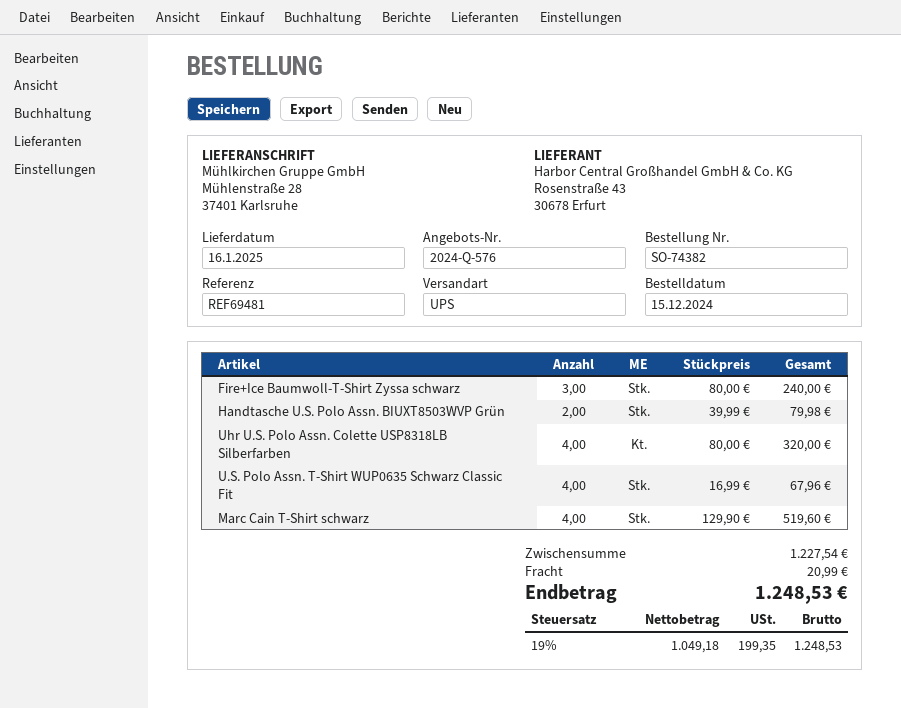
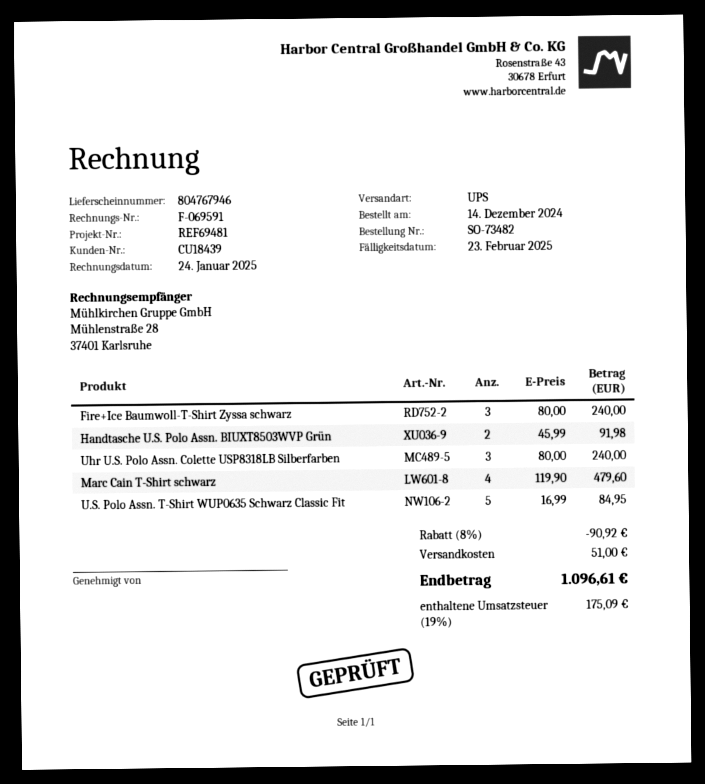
order number: SO-74382 -> SO-73482
order date: 2024-12-15 -> 2024-12-14
Handtasche U.S. Polo Assn. BIUXT8503WVP Grün: 2 x 39.99 = 79.98 -> 2 x 45.99 = 91.98
Uhr U.S. Polo Assn. Colette USP8318LB Silberfarben: 4 x 80.00 = 320.00 -> 3 x 80.00 = 240.00
U.S. Polo Assn. T-Shirt WUP0635 Schwarz Classic Fit: 4 x 16.99 = 67.96 -> 5 x 16.99 = 84.95
Marc Cain T-Shirt schwarz: 4 x 129.90 = 519.60 -> 4 x 119.90 = 479.60
discount: none -> 8% = 90.92
shipping: 20.99 -> 51.00
tax: 19% = 199.35 -> 19% = 175.09
total: 1248.53 -> 1096.61

